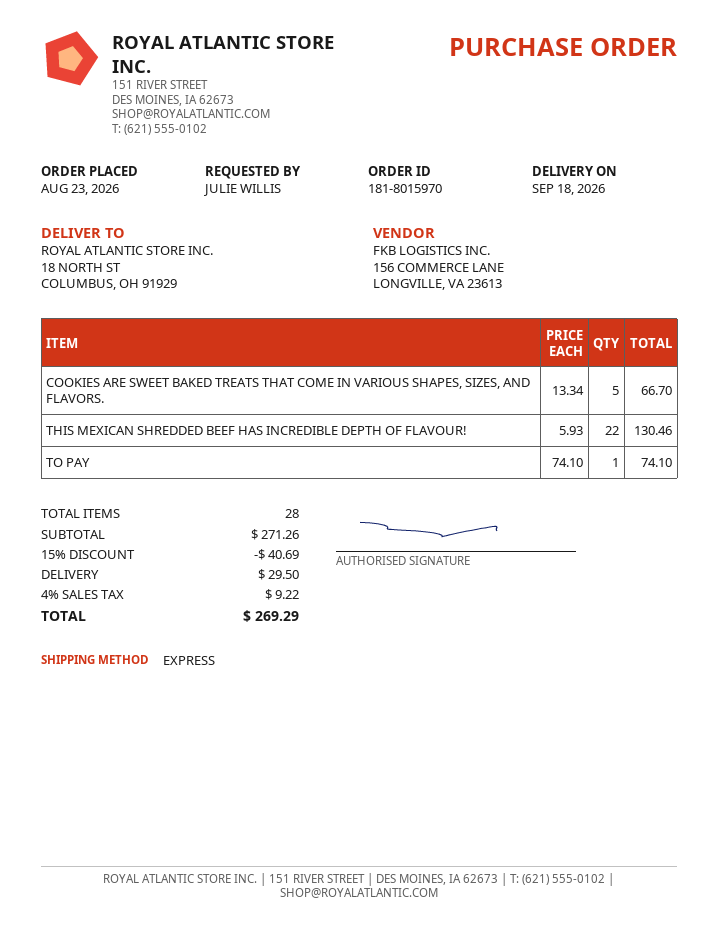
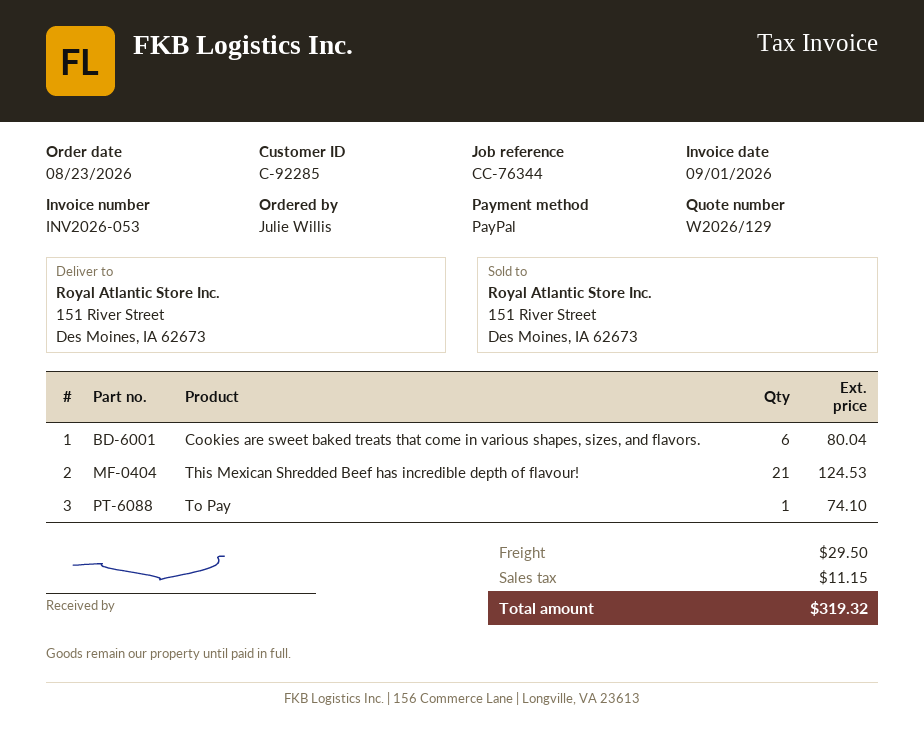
ship to: 18 NORTH ST, COLUMBUS, OH 91929 -> 151 River Street, Des Moines, IA 62673
COOKIES ARE SWEET BAKED TREATS THAT COME IN VARIOUS SHAPES, SIZES, AND FLAVORS.: 5 for 66.70 -> 6 for 80.04
THIS MEXICAN SHREDDED BEEF HAS INCREDIBLE DEPTH OF FLAVOUR!: 22 for 130.46 -> 21 for 124.53
discount: 15% = 40.69 -> none
tax: 9.22 -> 11.15
total: 269.29 -> 319.32

